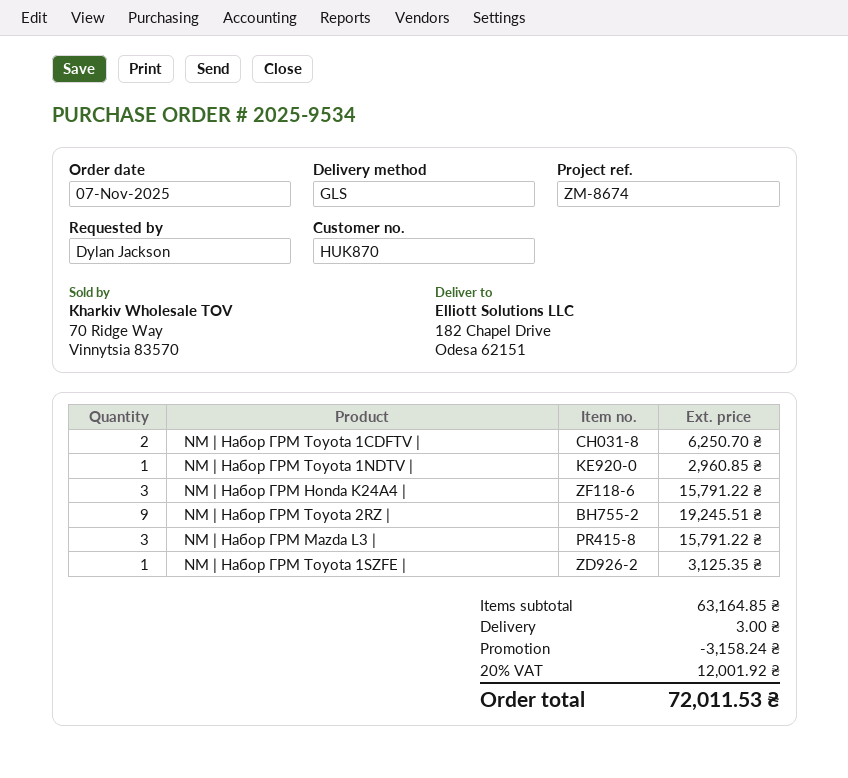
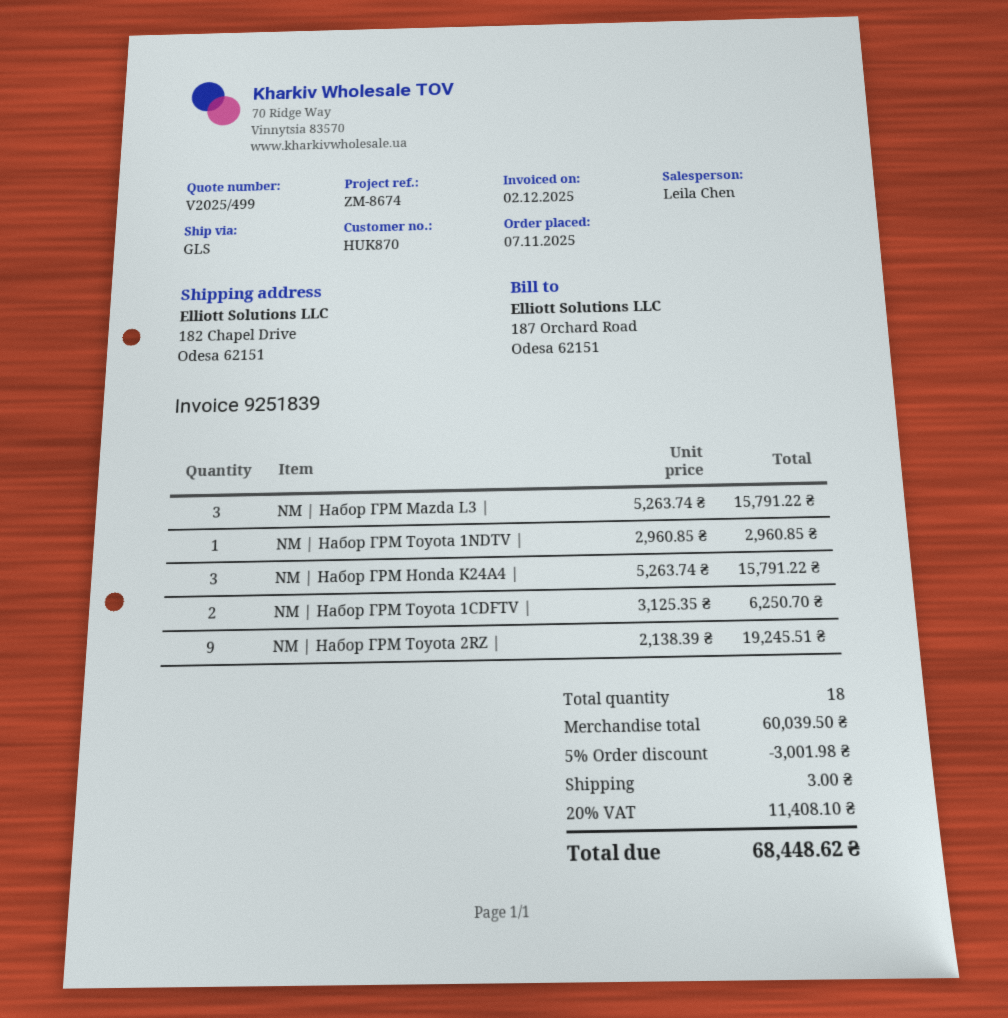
NM | Набор ГРМ Toyota 1SZFE |: 1 for 3125.35 -> none
subtotal: 63164.85 -> 60039.50
discount: 3158.24 -> 3001.98
tax: 20% = 12001.92 -> 20% = 11408.10
total: 72011.53 -> 68448.62

